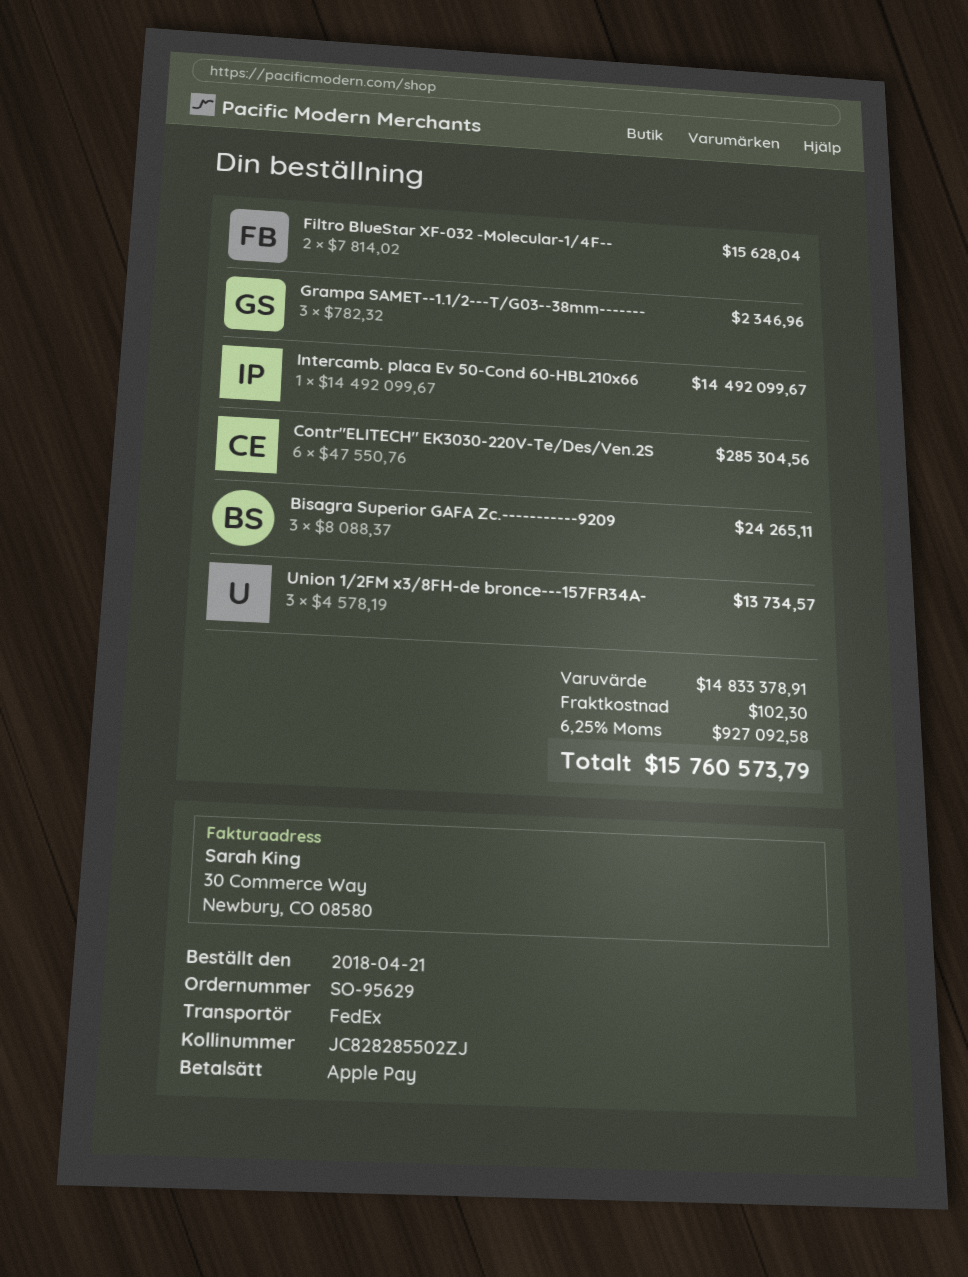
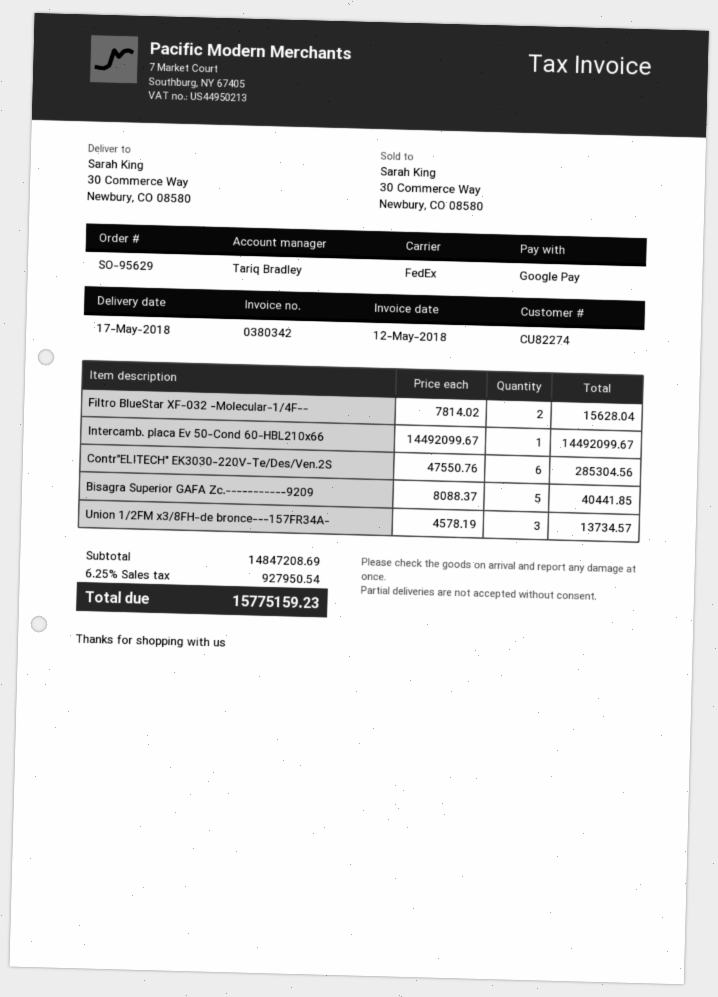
payment method: Apple Pay -> Google Pay
Grampa SAMET--1.1/2---T/G03--38mm-------: 3 x 782.32 = 2346.96 -> none
Bisagra Superior GAFA Zc.-----------9209: 3 x 8088.37 = 24265.11 -> 5 x 8088.37 = 40441.85
subtotal: 14833378.91 -> 14847208.69
shipping: 102.30 -> none
tax: 6.25% = 927092.58 -> 6.25% = 927950.54
total: 15760573.79 -> 15775159.23

